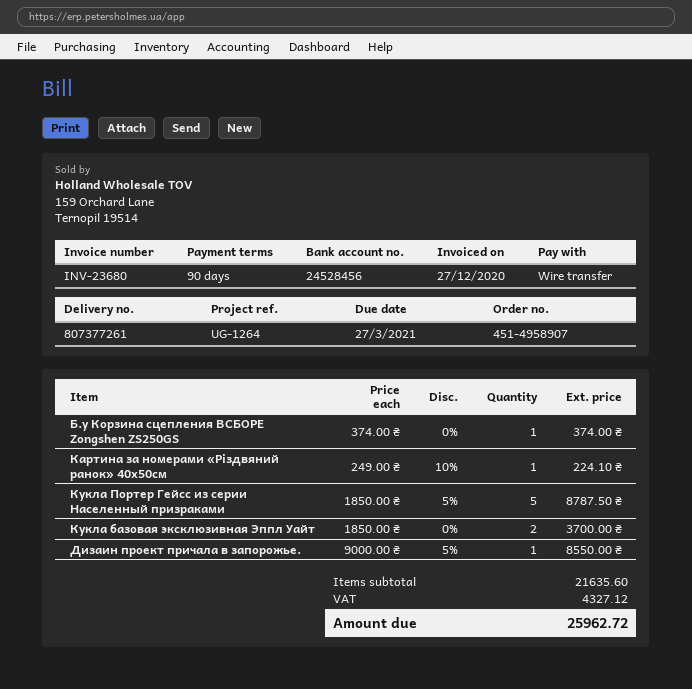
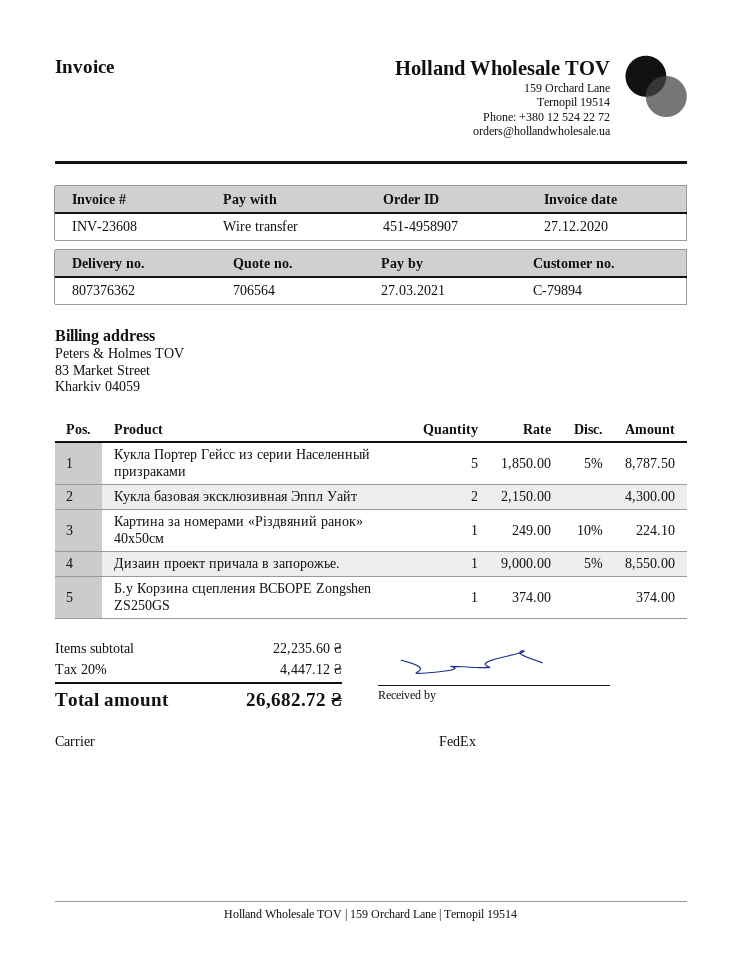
delivery note number: 807377261 -> 807376362
invoice number: INV-23680 -> INV-23608
Кукла базовая эксклюзивная Эппл Уайт: 2 x 1850.00 = 3700.00 -> 2 x 2150.00 = 4300.00
subtotal: 21635.60 -> 22235.60
tax: 4327.12 -> 4447.12
total: 25962.72 -> 26682.72

